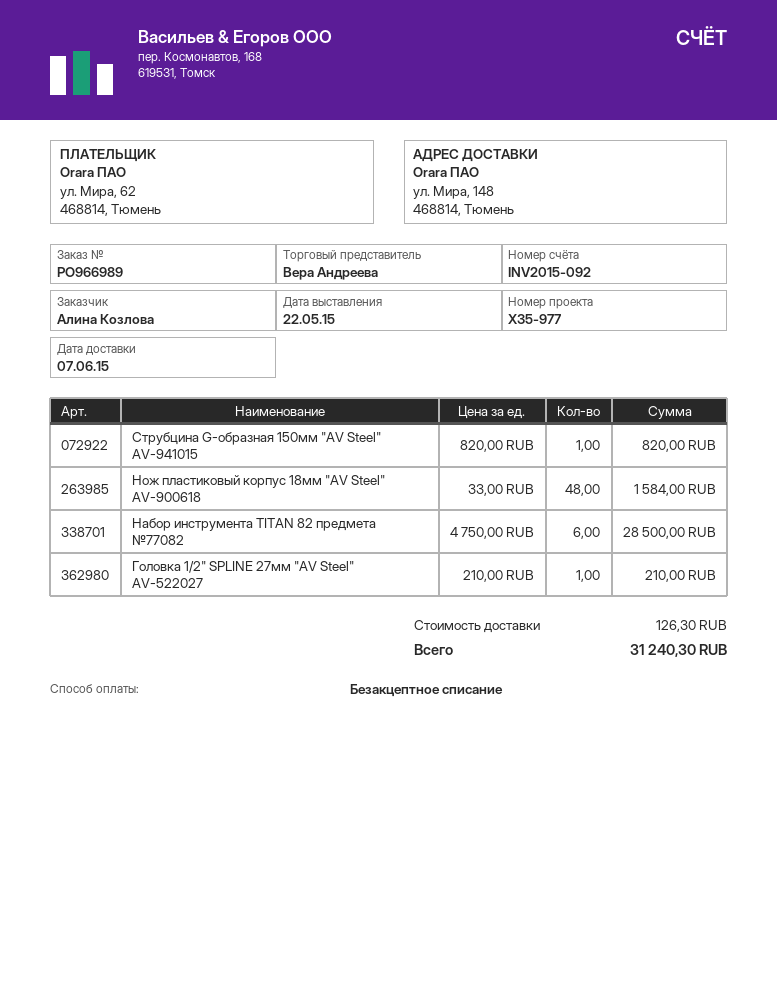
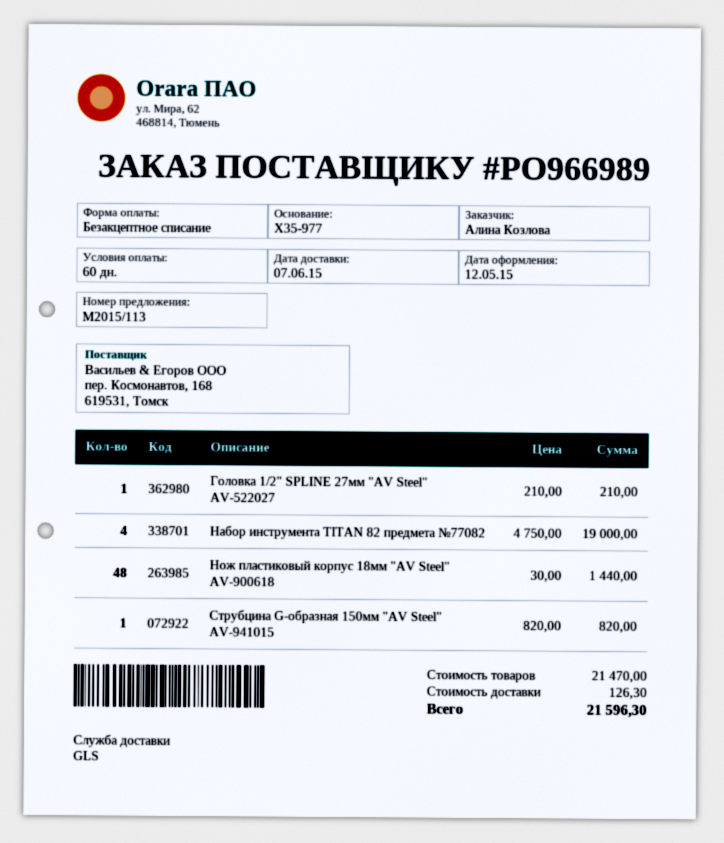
Нож пластиковый корпус 18мм "AV Steel" AV-900618: 48 x 33.00 = 1584.00 -> 48 x 30.00 = 1440.00
Набор инструмента TITAN 82 предмета №77082: 6 x 4750.00 = 28500.00 -> 4 x 4750.00 = 19000.00
total: 31240.30 -> 21596.30

